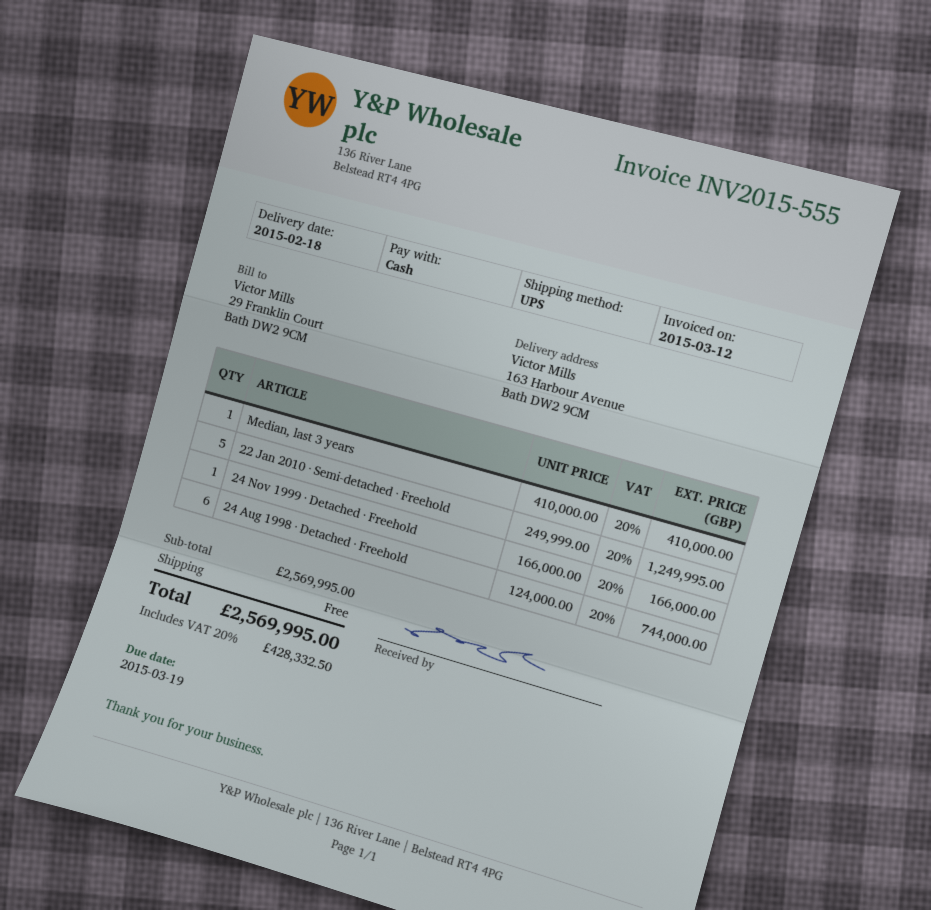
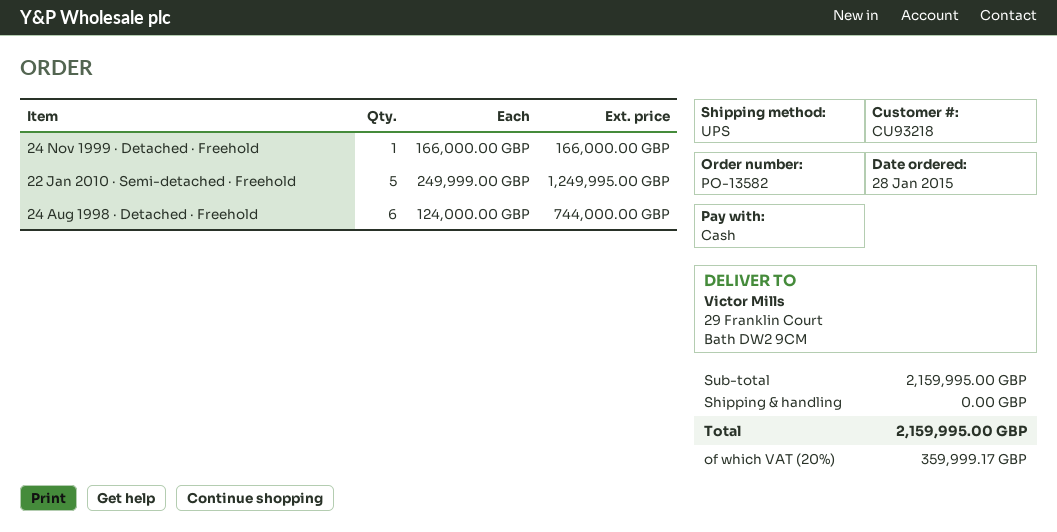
ship to: 163 Harbour Avenue, Bath DW2 9CM -> 29 Franklin Court, Bath DW2 9CM
Median, last 3 years: 1 x 410000.00 = 410000.00 -> none
subtotal: 2569995.00 -> 2159995.00
tax: 20% = 428332.50 -> 20% = 359999.17
total: 2569995.00 -> 2159995.00

